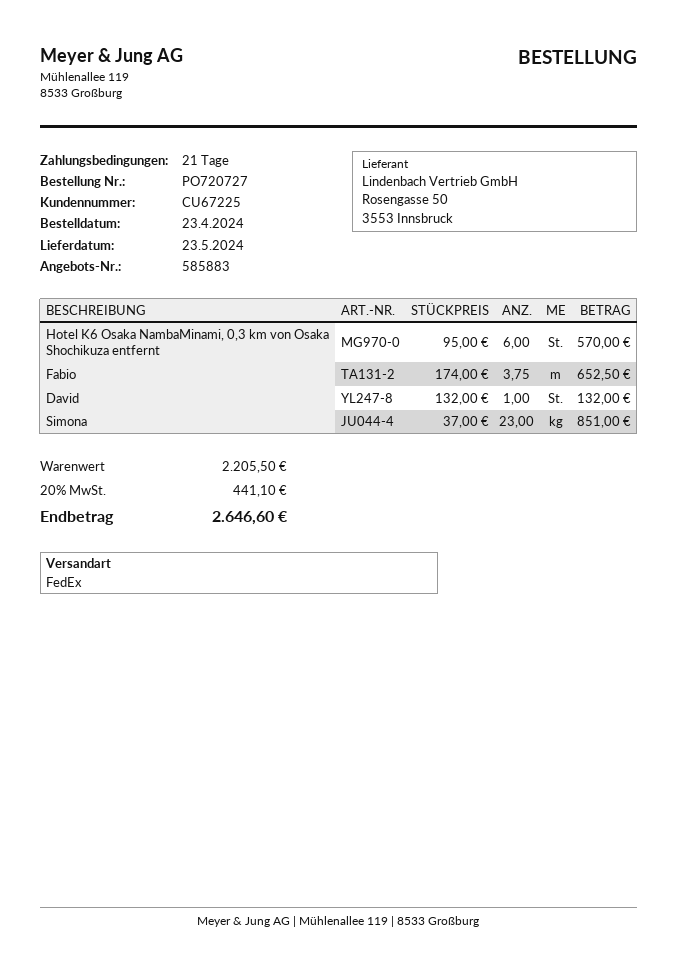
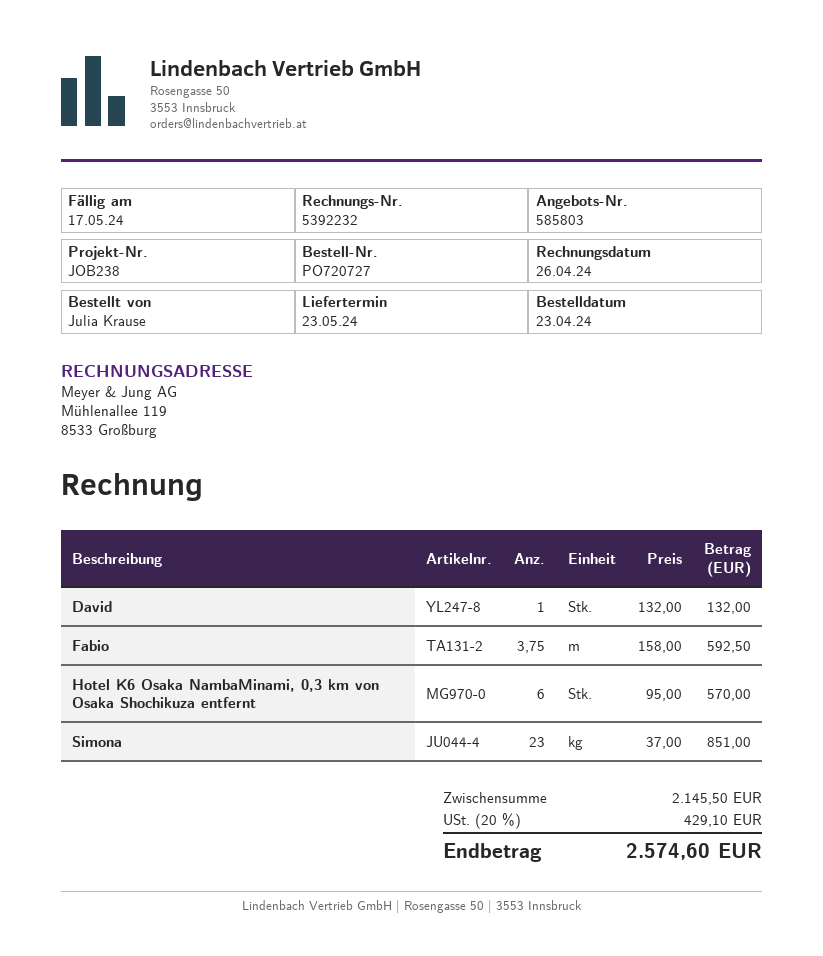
quote number: 585883 -> 585803
Fabio: 3.75 x 174.00 = 652.50 -> 3.75 x 158.00 = 592.50
subtotal: 2205.50 -> 2145.50
tax: 20% = 441.10 -> 20% = 429.10
total: 2646.60 -> 2574.60

